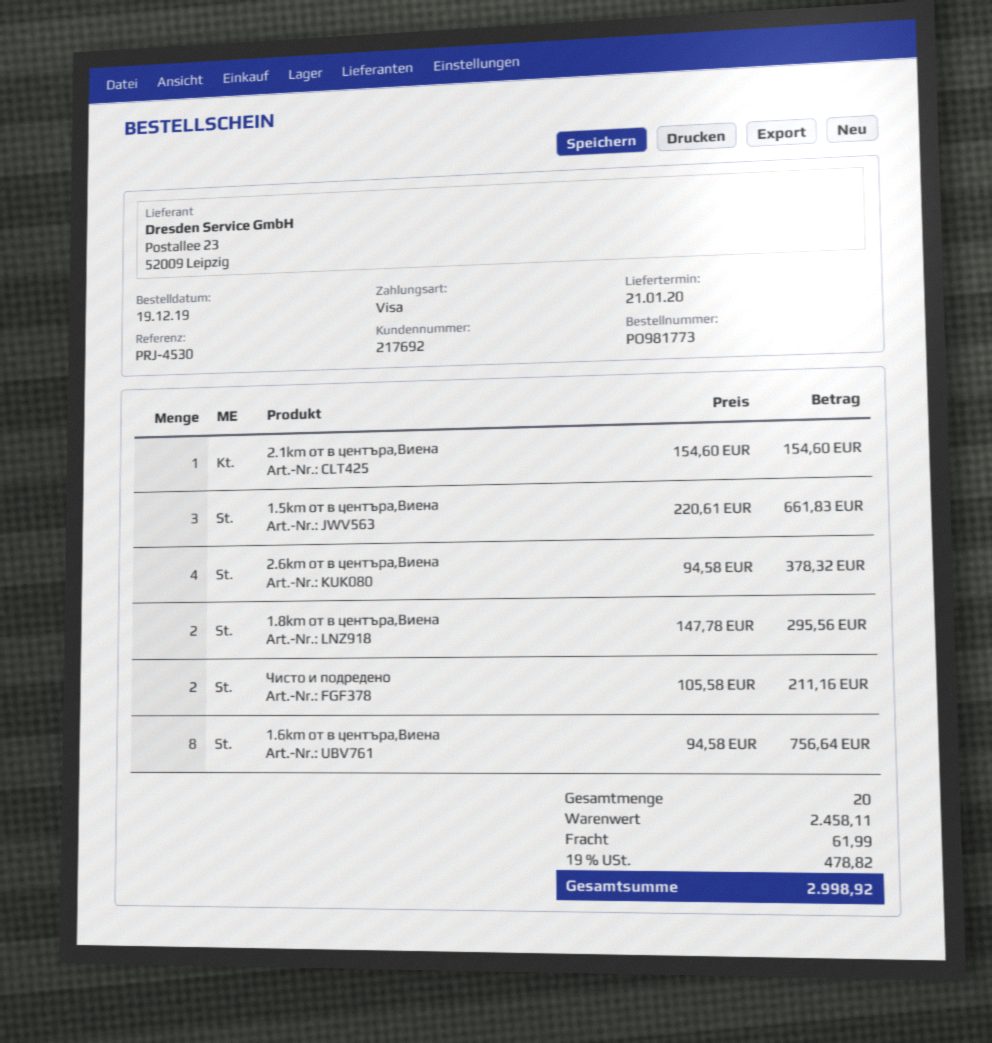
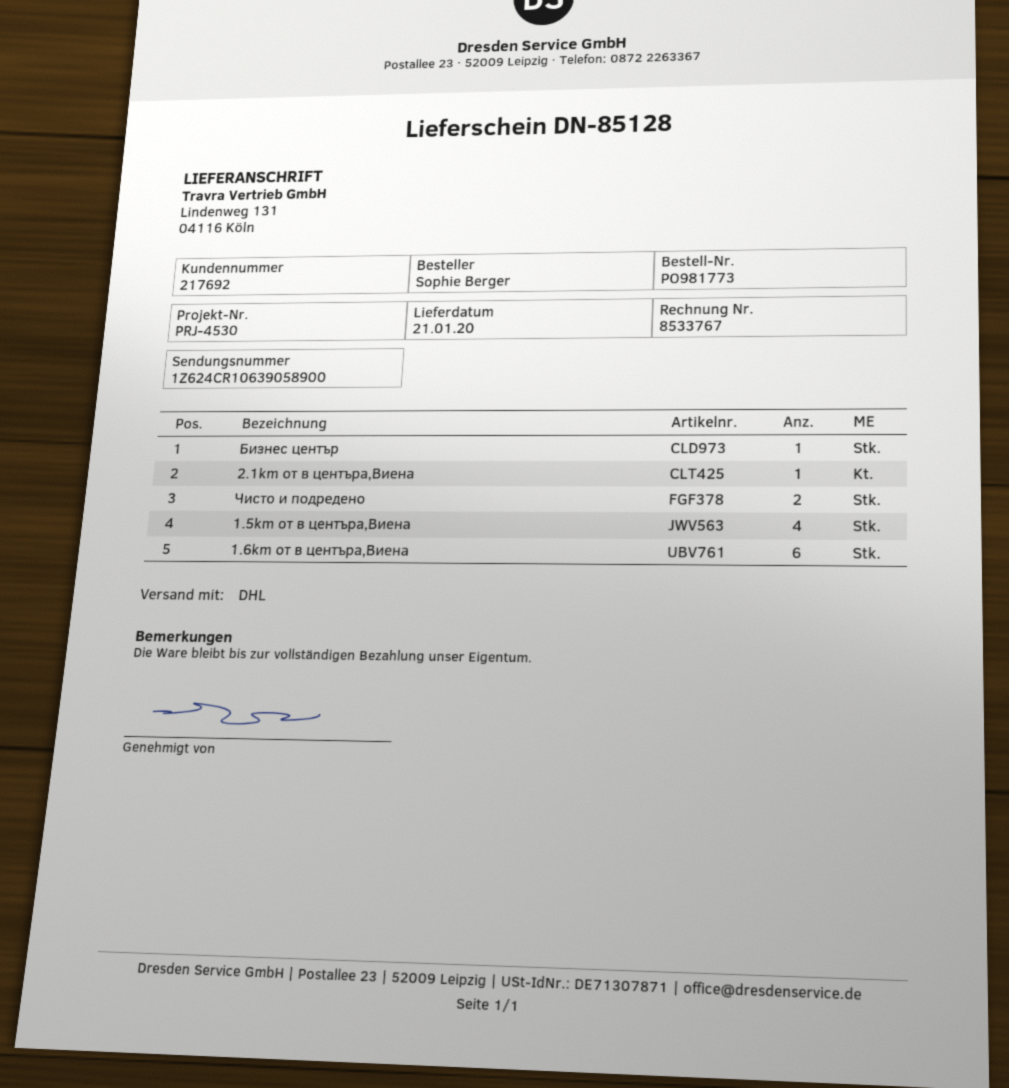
1.5km от в центъра,Виена: 3 -> 4
2.6km от в центъра,Виена: 4 -> none
1.8km от в центъра,Виена: 2 -> none
1.6km от в центъра,Виена: 8 -> 6
Бизнес център: none -> 1

